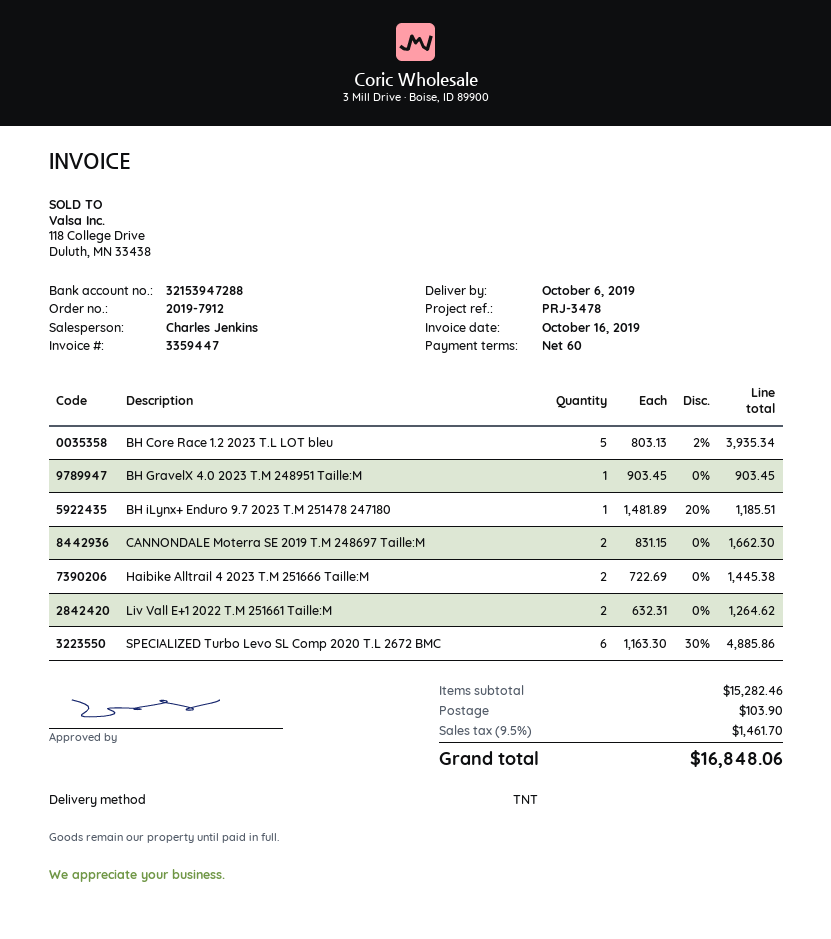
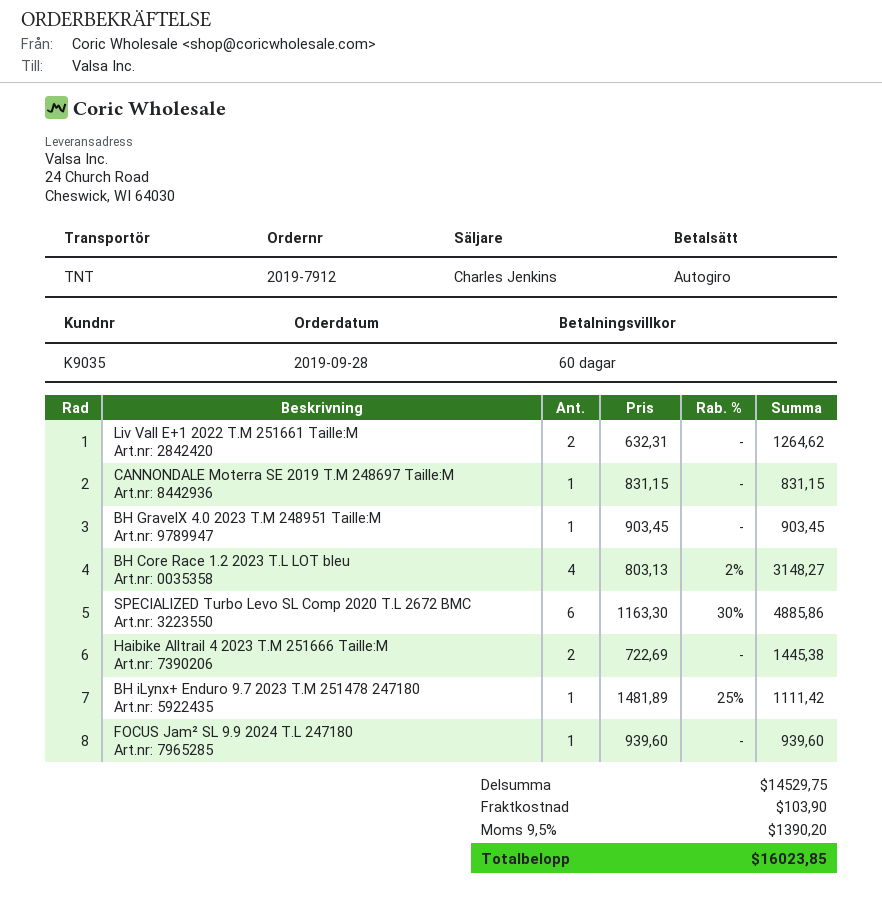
BH Core Race 1.2 2023 T.L LOT bleu: 5 x 803.13 - 2% = 3935.34 -> 4 x 803.13 - 2% = 3148.27
BH iLynx+ Enduro 9.7 2023 T.M 251478 247180: 1 x 1481.89 - 20% = 1185.51 -> 1 x 1481.89 - 25% = 1111.42
CANNONDALE Moterra SE 2019 T.M 248697 Taille:M: 2 x 831.15 = 1662.30 -> 1 x 831.15 = 831.15
FOCUS Jam² SL 9.9 2024 T.L 247180: none -> 1 x 939.60 = 939.60
subtotal: 15282.46 -> 14529.75
tax: 9.5% = 1461.70 -> 9.5% = 1390.20
total: 16848.06 -> 16023.85

